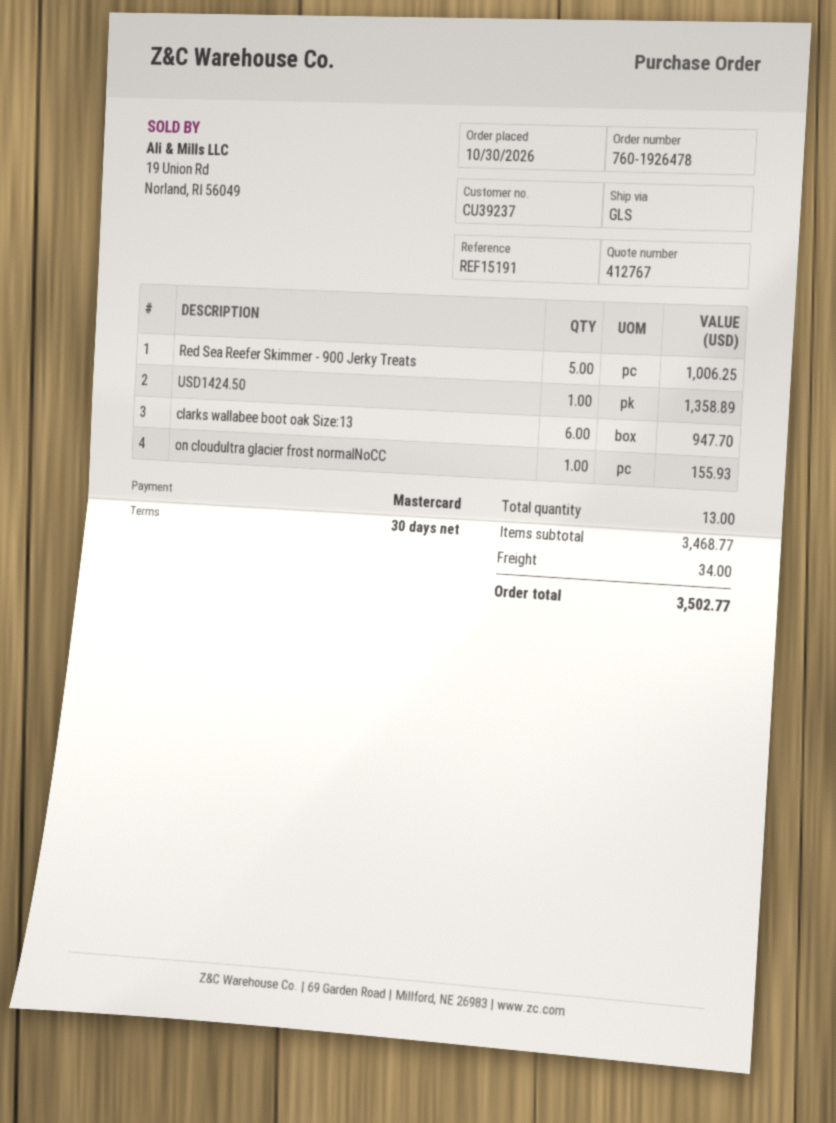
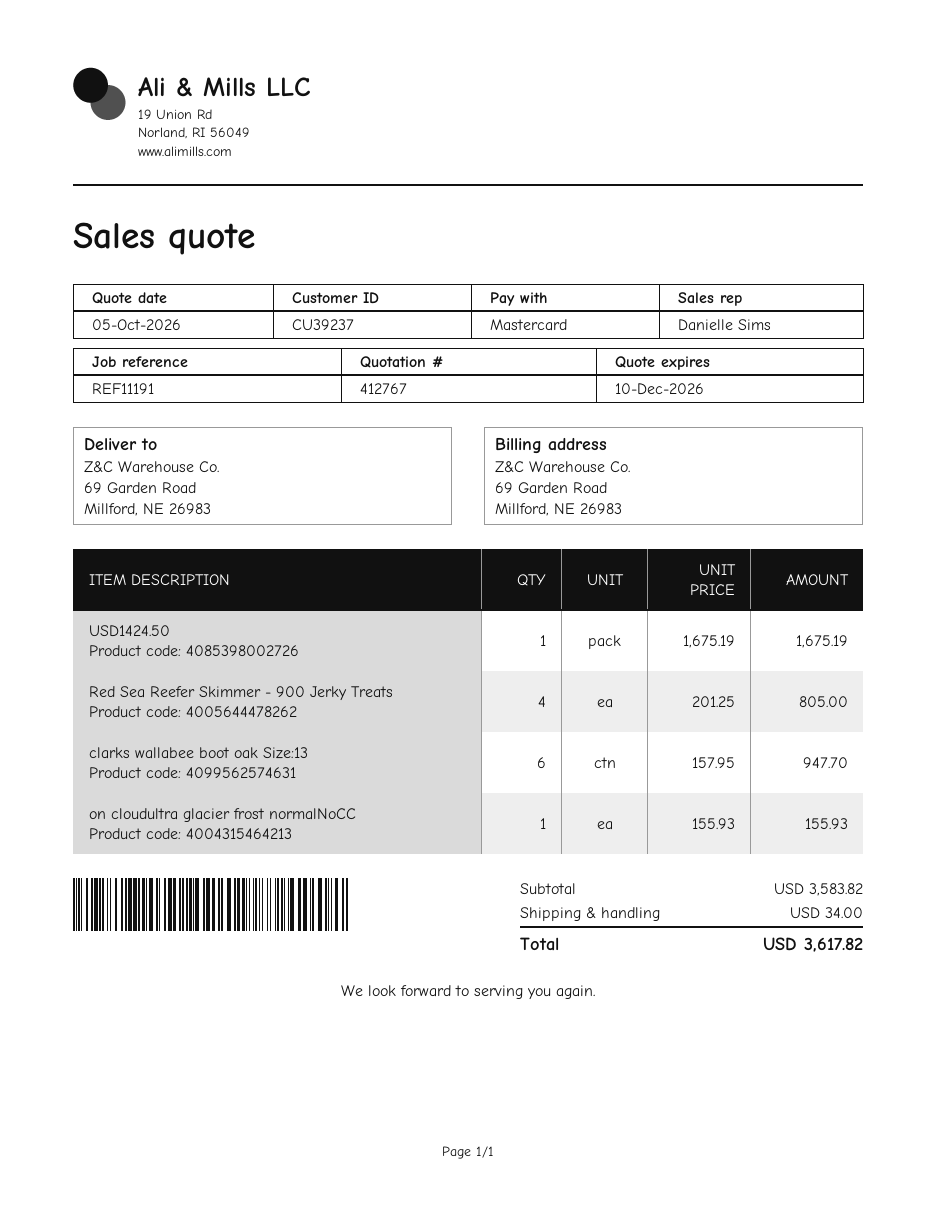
reference: REF15191 -> REF11191
Red Sea Reefer Skimmer - 900 Jerky Treats: 5 for 1006.25 -> 4 for 805.00
USD1424.50: 1 for 1358.89 -> 1 for 1675.19
subtotal: 3468.77 -> 3583.82
total: 3502.77 -> 3617.82

